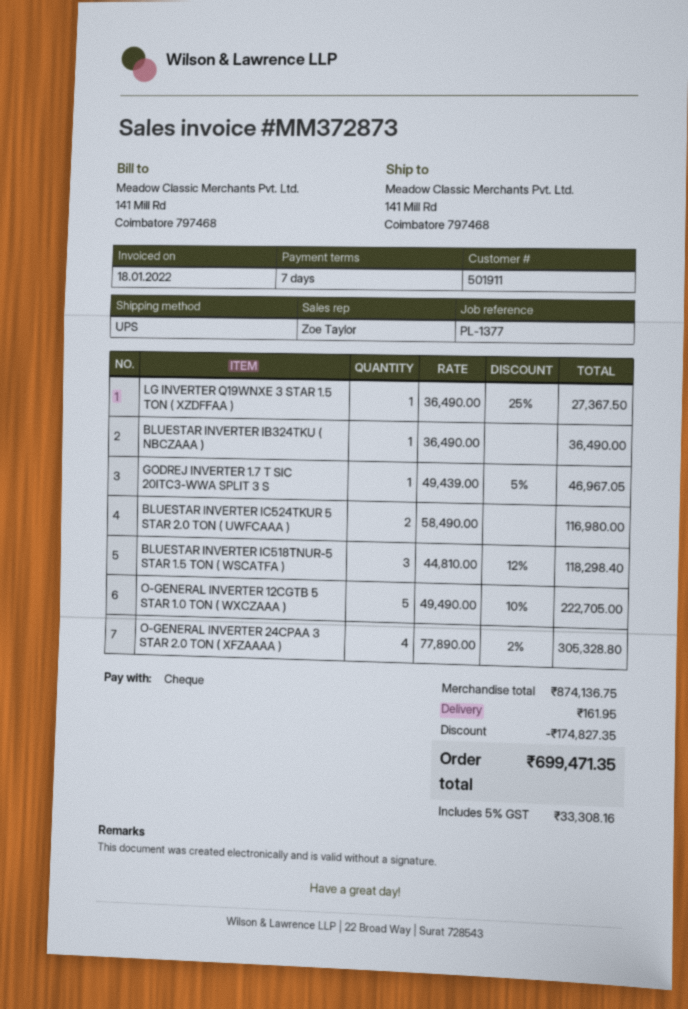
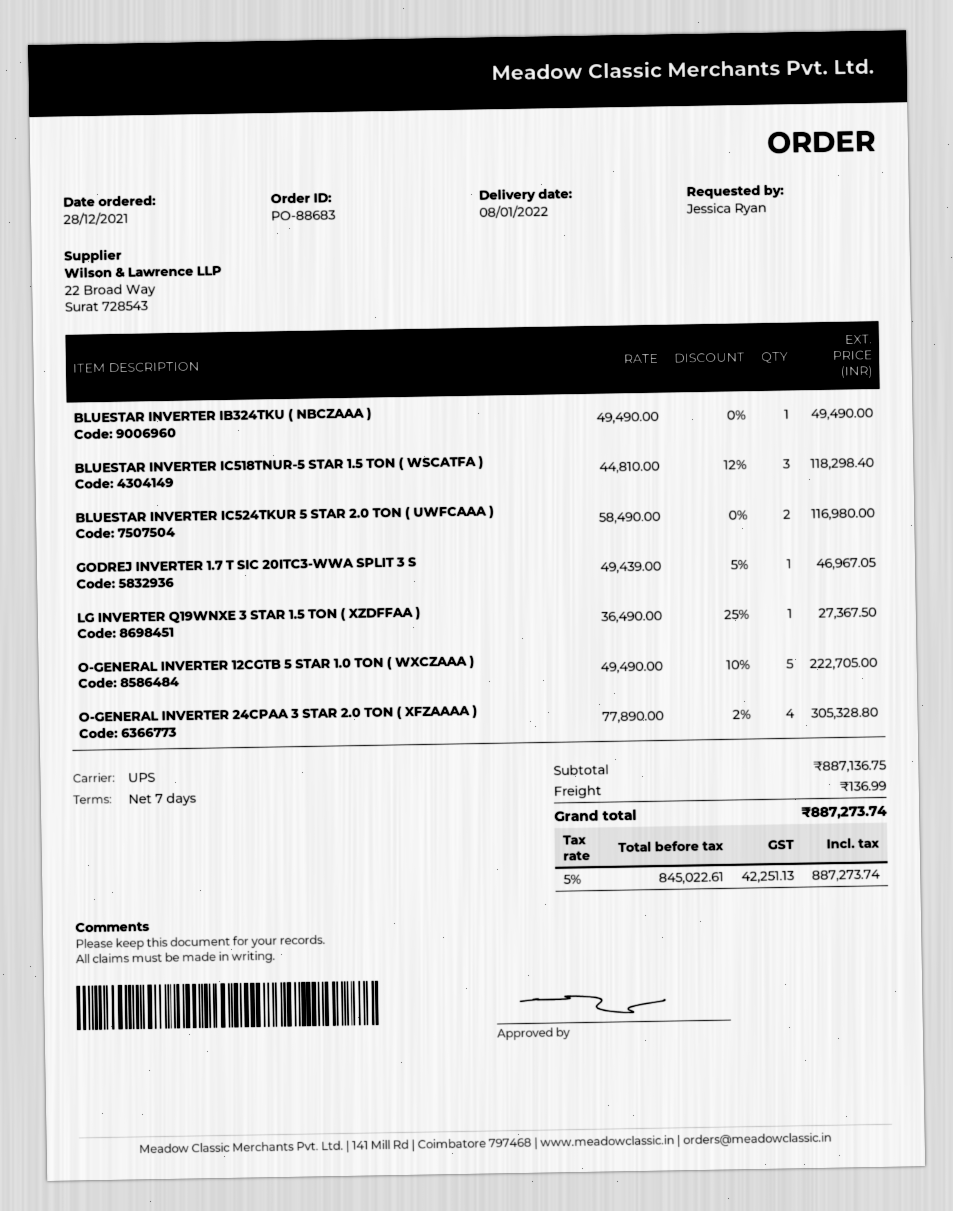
BLUESTAR INVERTER IB324TKU ( NBCZAAA ): 1 x 36490.00 = 36490.00 -> 1 x 49490.00 = 49490.00
subtotal: 874136.75 -> 887136.75
discount: 174827.35 -> none
shipping: 161.95 -> 136.99
tax: 5% = 33308.16 -> 5% = 42251.13
total: 699471.35 -> 887273.74

